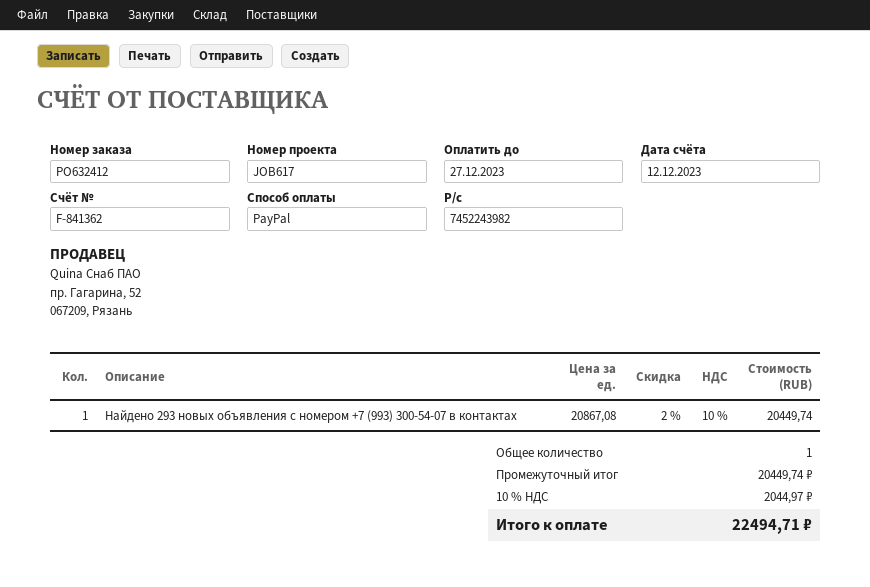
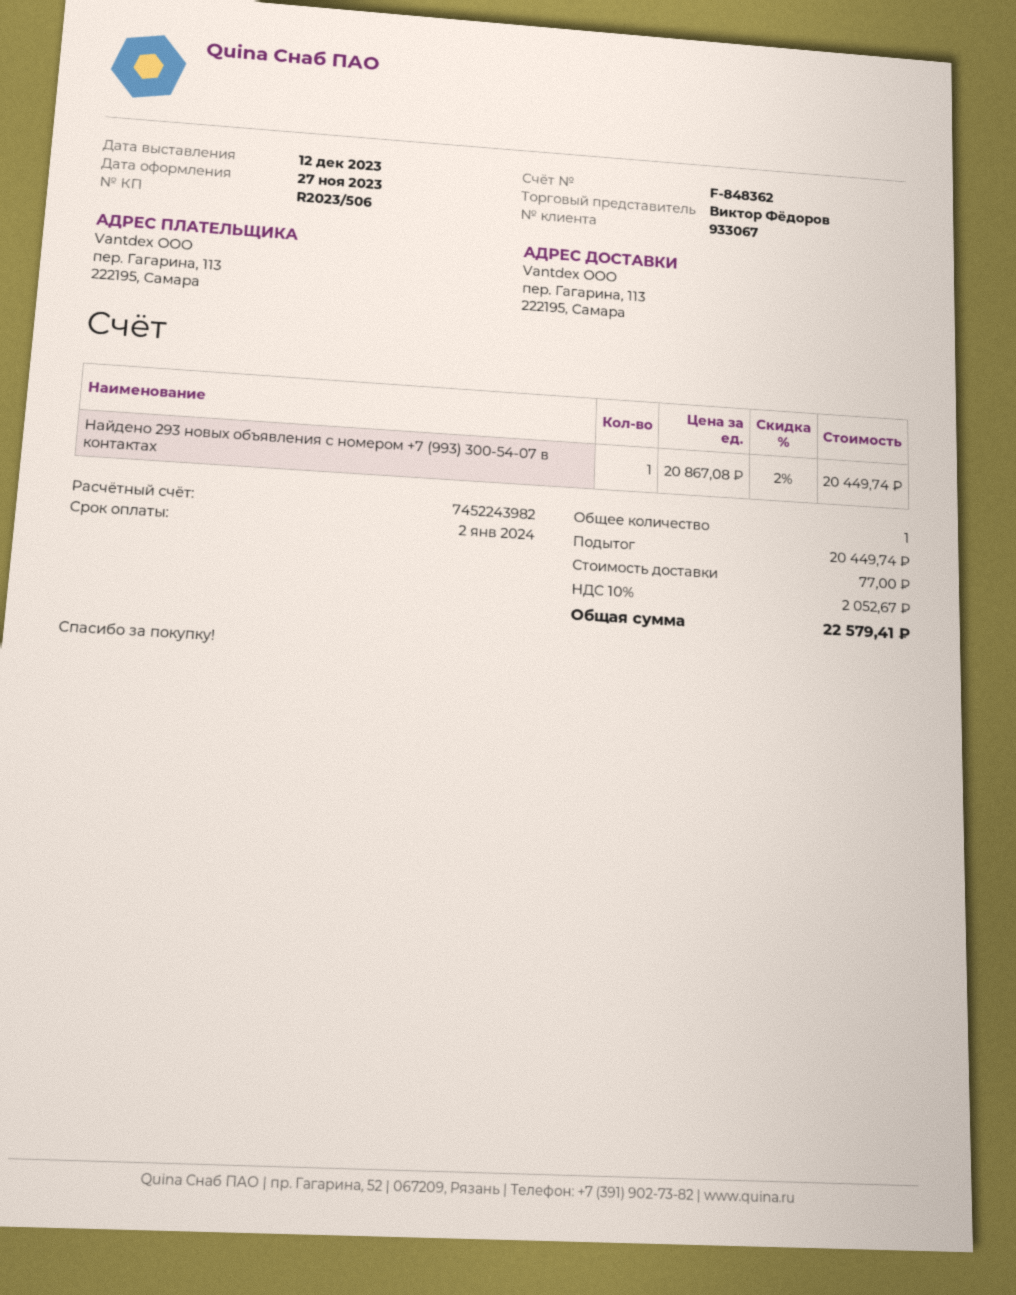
invoice number: F-841362 -> F-848362
due date: 2023-12-27 -> 2024-01-02
shipping: none -> 77.00
tax: 10% = 2044.97 -> 10% = 2052.67
total: 22494.71 -> 22579.41

